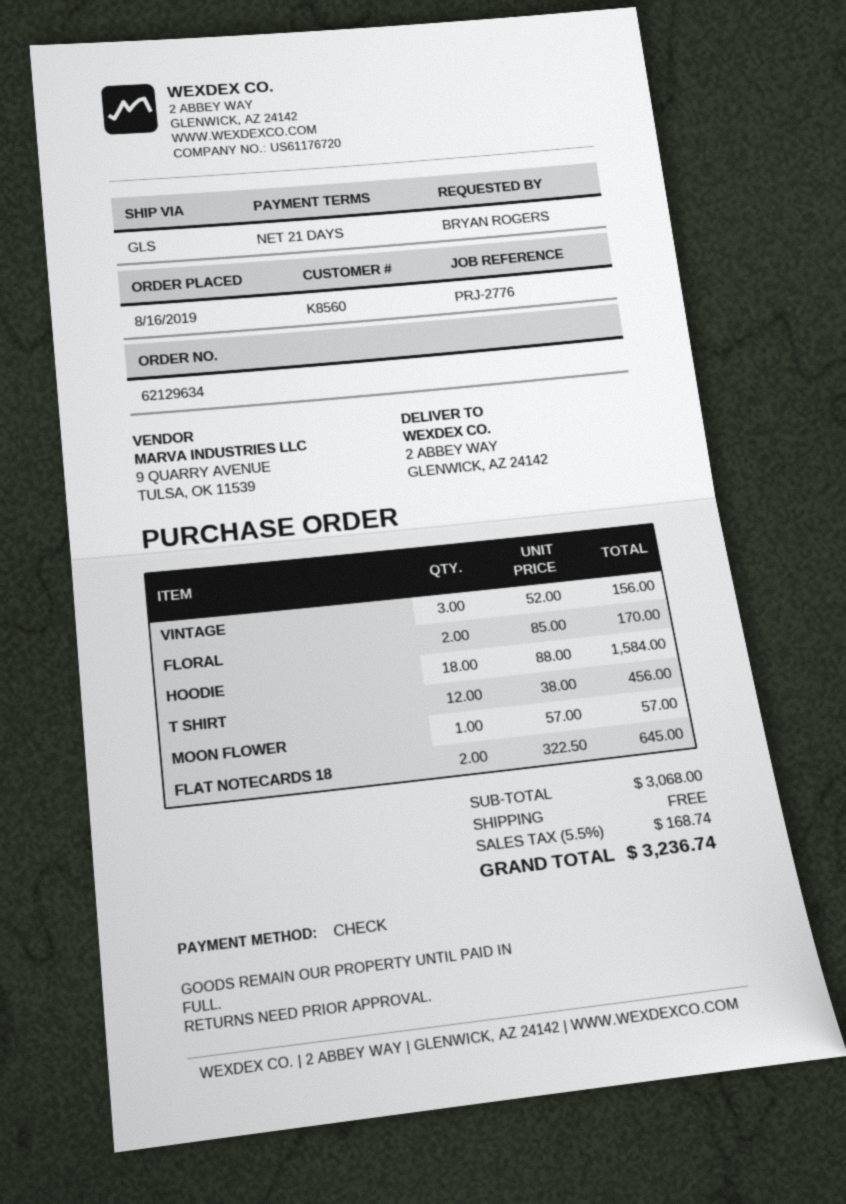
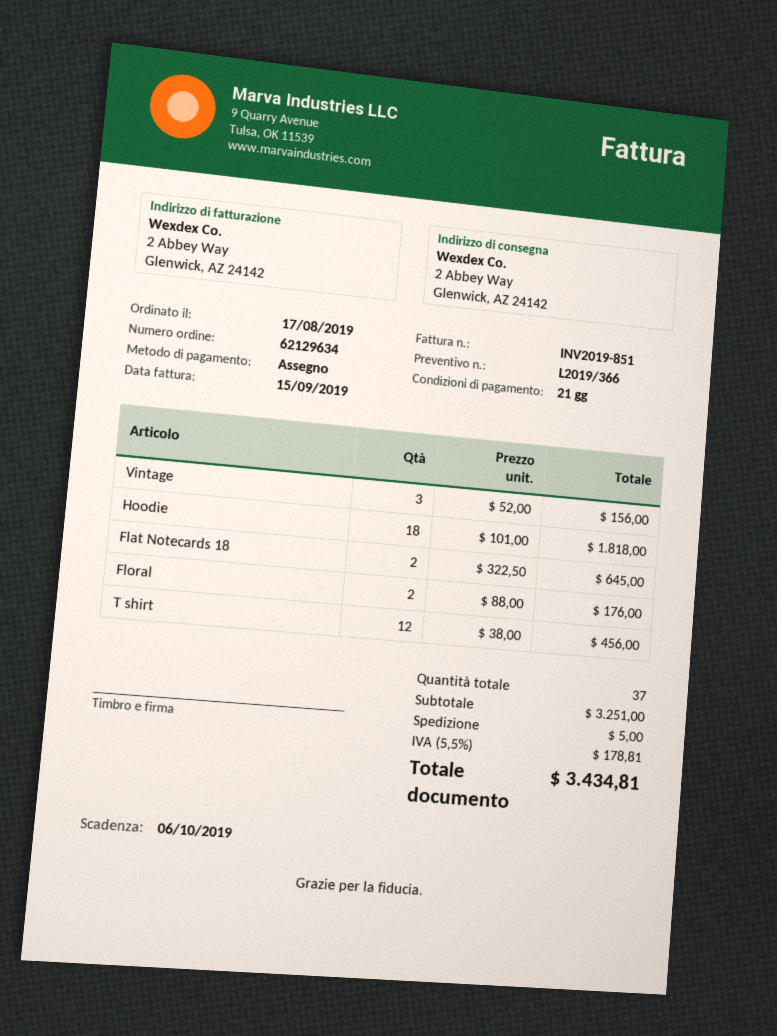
order date: 2019-08-16 -> 2019-08-17
FLORAL: 2 x 85.00 = 170.00 -> 2 x 88.00 = 176.00
HOODIE: 18 x 88.00 = 1584.00 -> 18 x 101.00 = 1818.00
MOON FLOWER: 1 x 57.00 = 57.00 -> none
subtotal: 3068.00 -> 3251.00
shipping: 0.00 -> 5.00
tax: 5.5% = 168.74 -> 5.5% = 178.81
total: 3236.74 -> 3434.81

